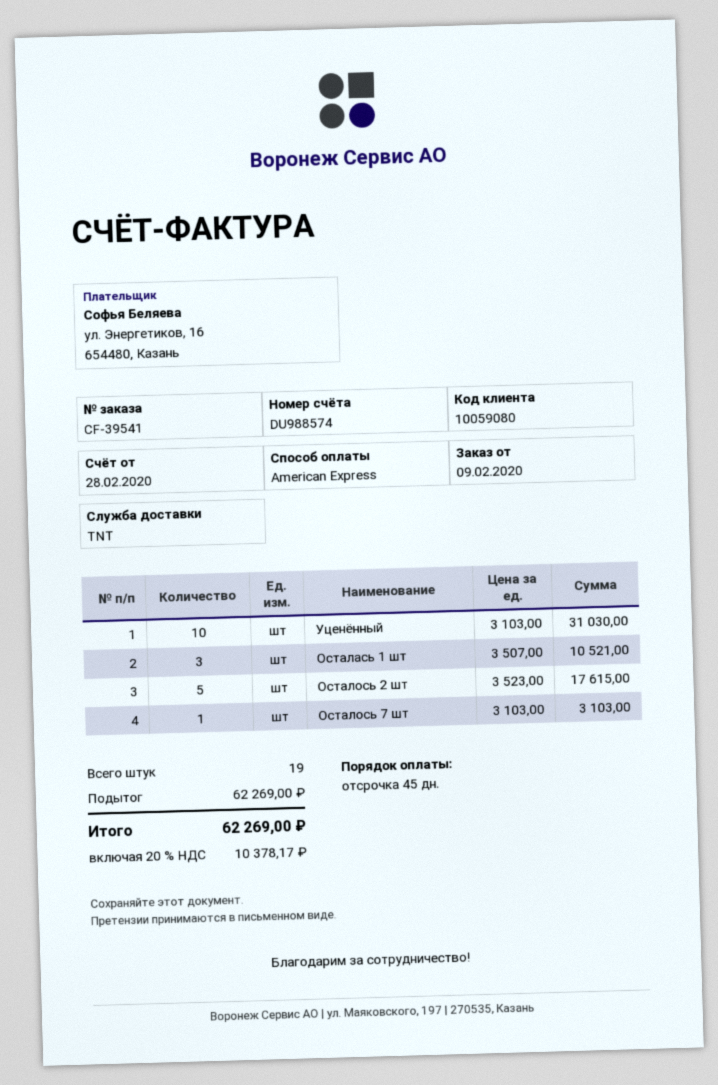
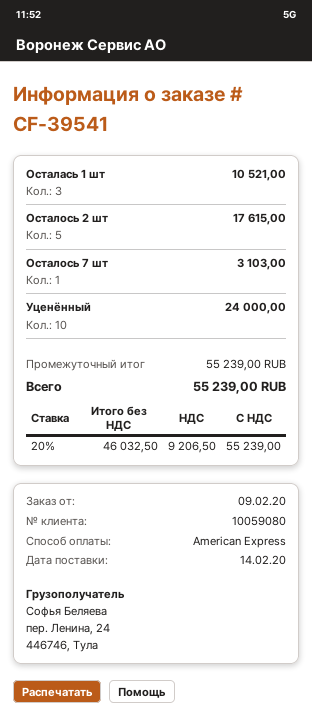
Уценённый: 10 for 31030.00 -> 10 for 24000.00
subtotal: 62269.00 -> 55239.00
tax: 20% = 10378.17 -> 20% = 9206.50
total: 62269.00 -> 55239.00

